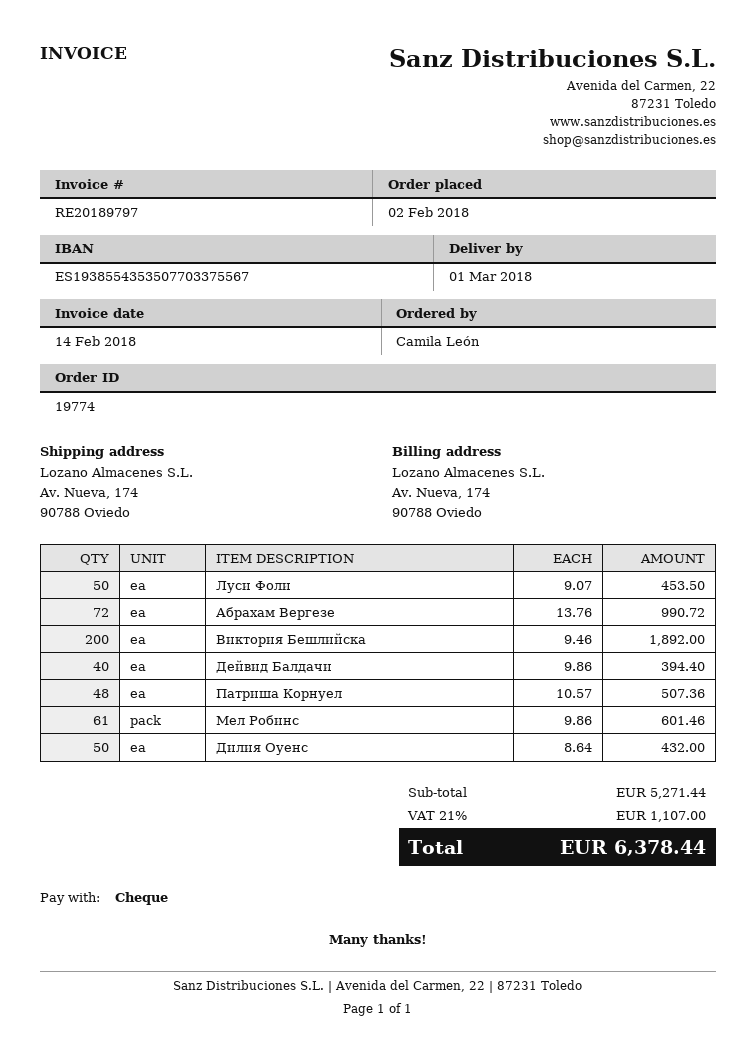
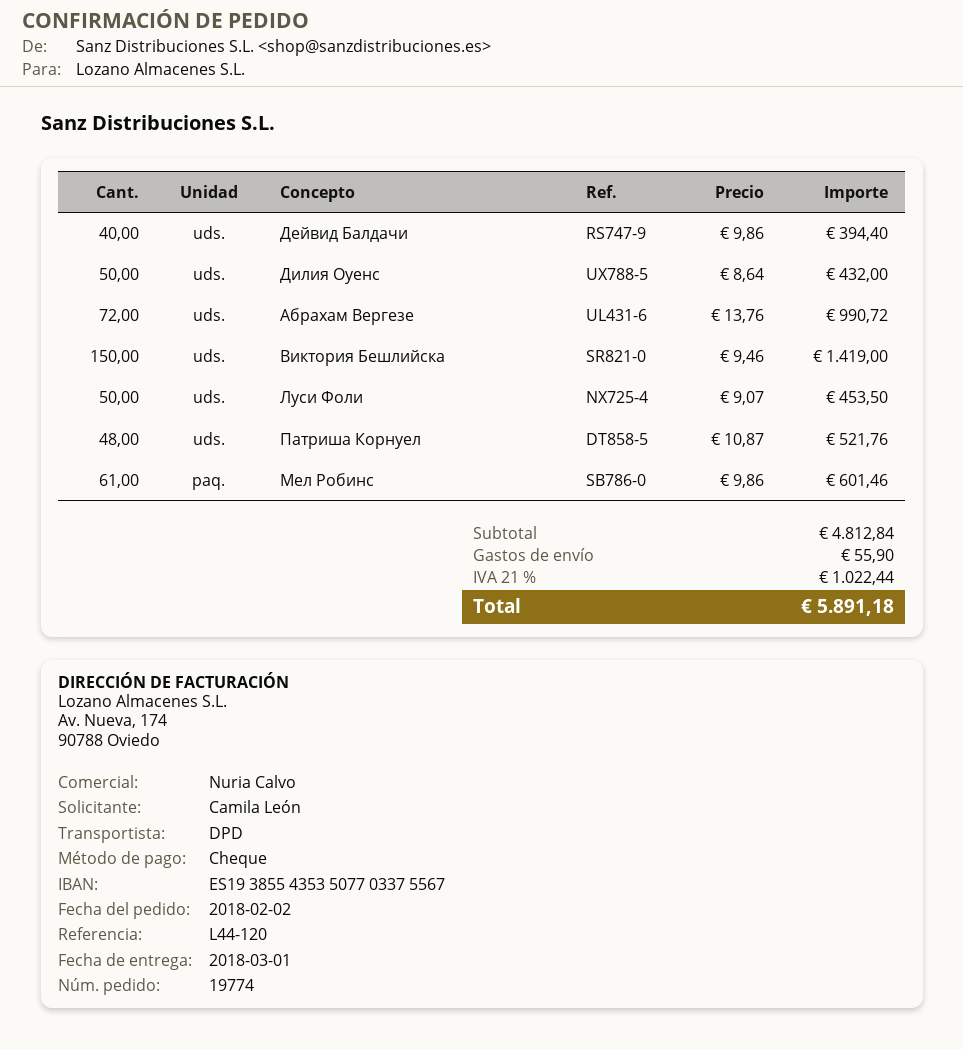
Виктория Бешлийска: 200 x 9.46 = 1892.00 -> 150 x 9.46 = 1419.00
Патриша Корнуел: 48 x 10.57 = 507.36 -> 48 x 10.87 = 521.76
subtotal: 5271.44 -> 4812.84
shipping: none -> 55.90
tax: 21% = 1107.00 -> 21% = 1022.44
total: 6378.44 -> 5891.18

